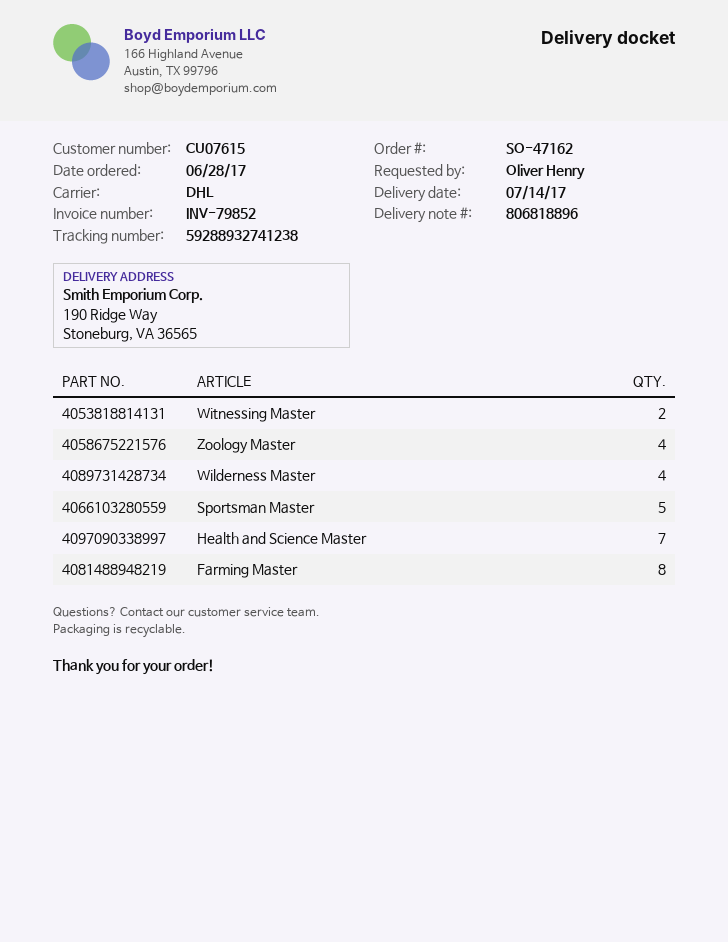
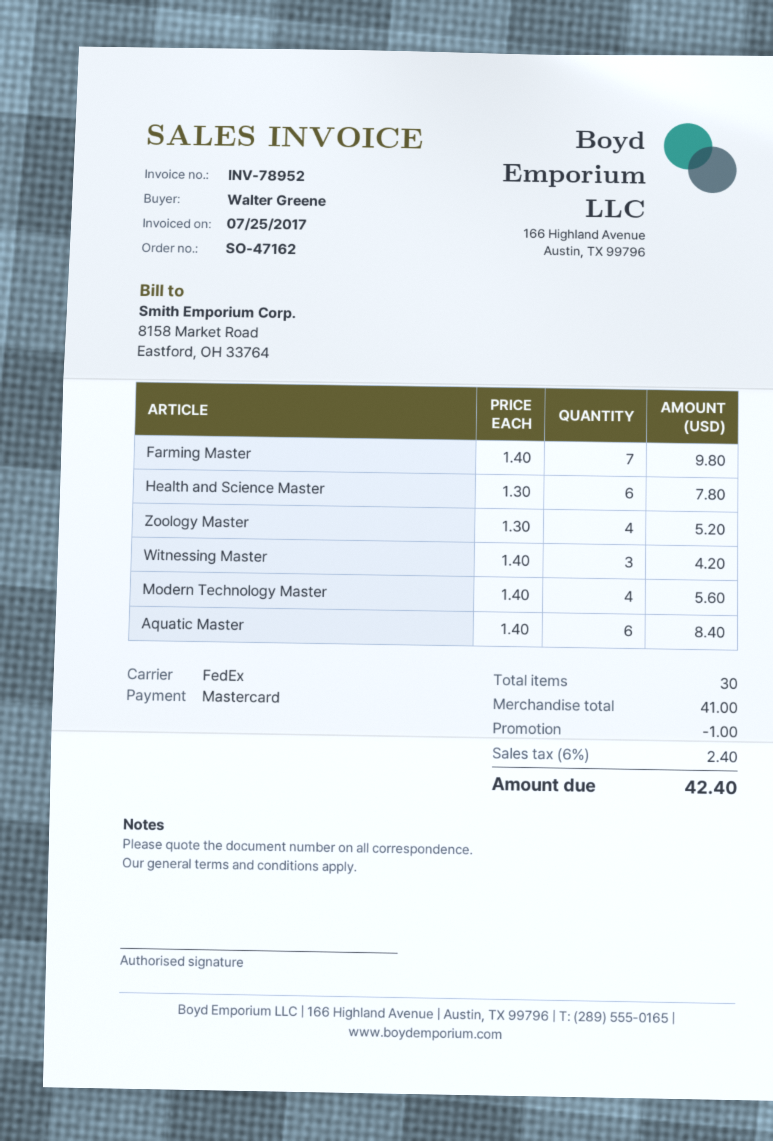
invoice number: INV-79852 -> INV-78952
ordered by: Oliver Henry -> Walter Greene
shipping method: DHL -> FedEx
Witnessing Master: 2 -> 3
Wilderness Master: 4 -> none
Sportsman Master: 5 -> none
Health and Science Master: 7 -> 6
Farming Master: 8 -> 7
Modern Technology Master: none -> 4
Aquatic Master: none -> 6

